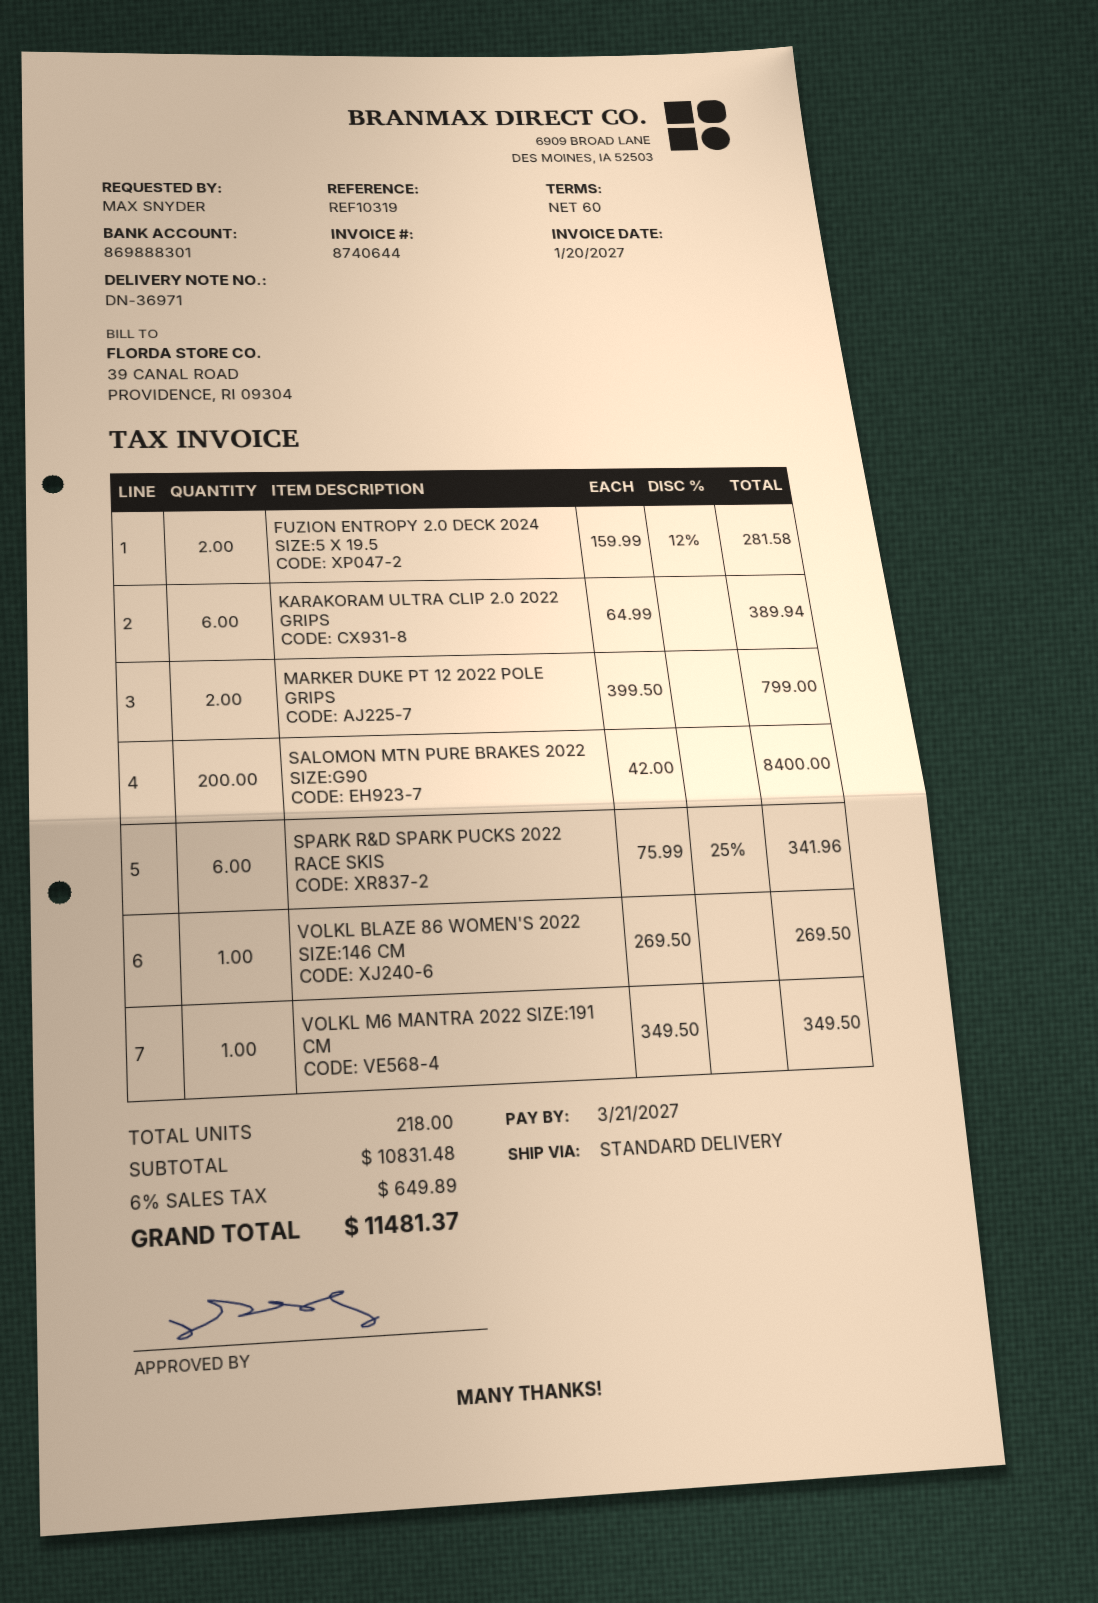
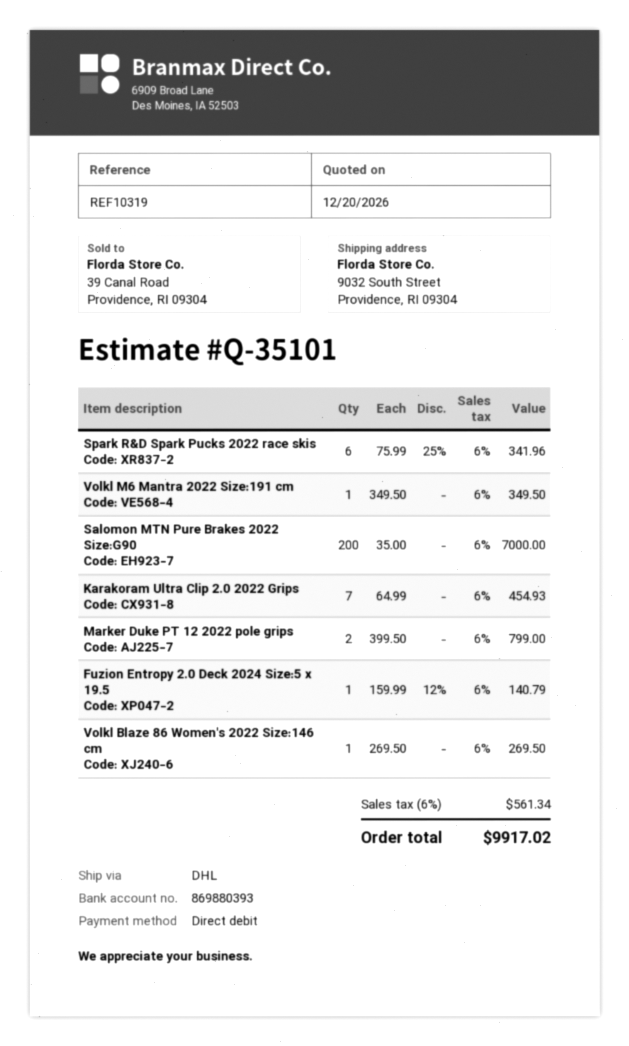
bank account: 869888301 -> 869880393
shipping method: standard -> DHL
FUZION ENTROPY 2.0 DECK 2024 SIZE:5 X 19.5: 2 x 159.99 - 12% = 281.58 -> 1 x 159.99 - 12% = 140.79
KARAKORAM ULTRA CLIP 2.0 2022 GRIPS: 6 x 64.99 = 389.94 -> 7 x 64.99 = 454.93
SALOMON MTN PURE BRAKES 2022 SIZE:G90: 200 x 42.00 = 8400.00 -> 200 x 35.00 = 7000.00
tax: 6% = 649.89 -> 6% = 561.34
total: 11481.37 -> 9917.02

